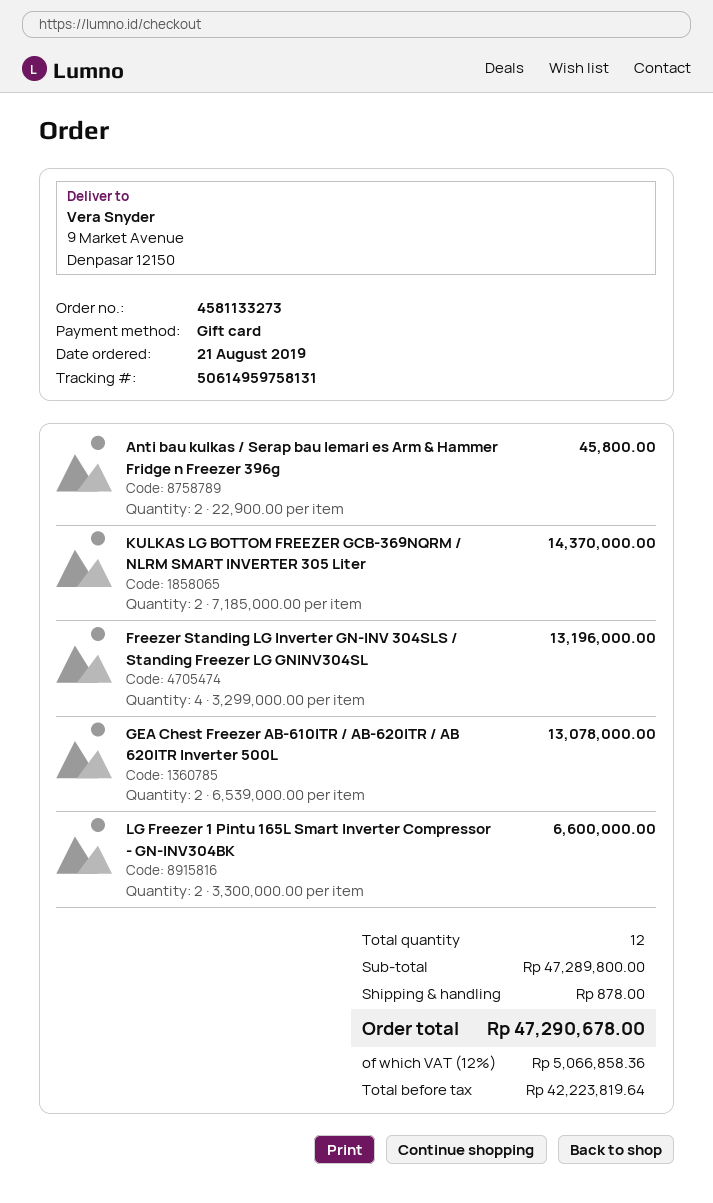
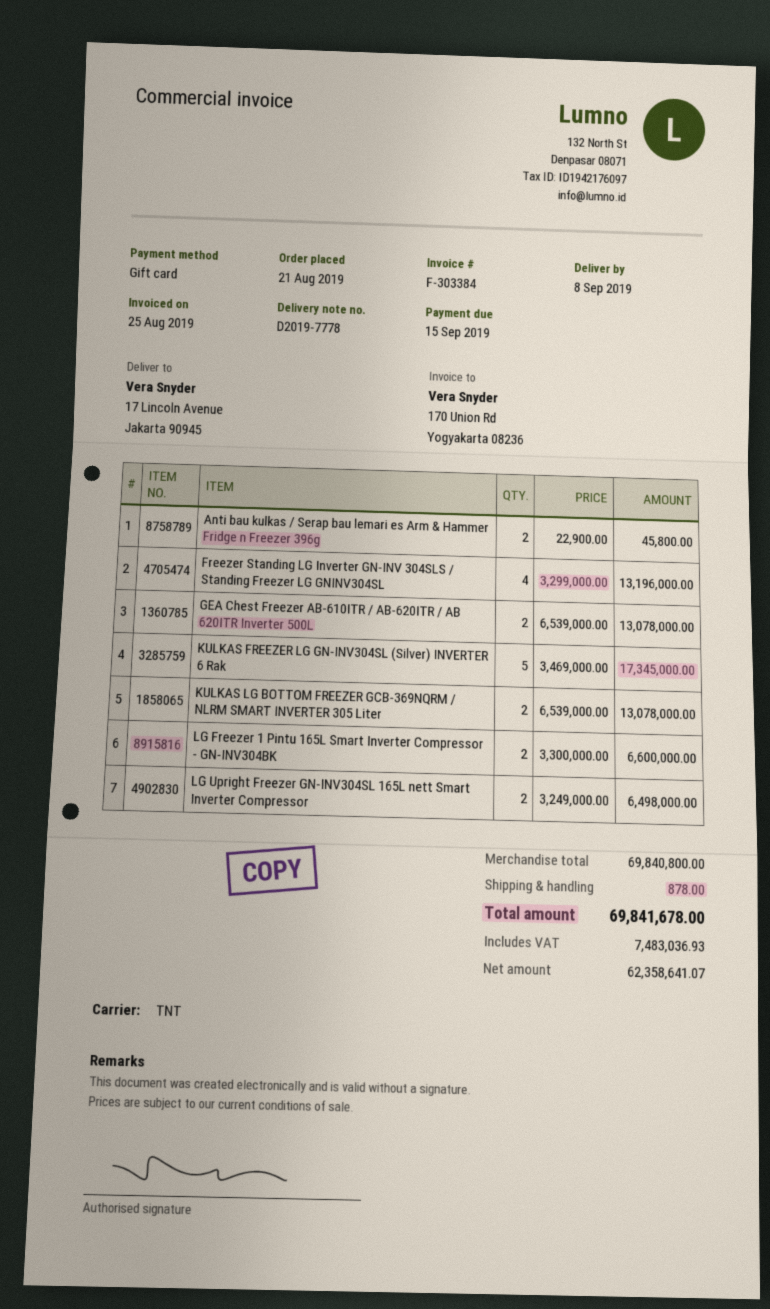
ship to: 9 Market Avenue, Denpasar 12150 -> 17 Lincoln Avenue, Jakarta 90945
KULKAS LG BOTTOM FREEZER GCB-369NQRM / NLRM SMART INVERTER 305 Liter: 2 x 7185000.00 = 14370000.00 -> 2 x 6539000.00 = 13078000.00
KULKAS FREEZER LG GN-INV304SL (Silver) INVERTER 6 Rak: none -> 5 x 3469000.00 = 17345000.00
LG Upright Freezer GN-INV304SL 165L nett Smart Inverter Compressor: none -> 2 x 3249000.00 = 6498000.00
subtotal: 47289800.00 -> 69840800.00
net: 42223819.64 -> 62358641.07
tax: 5066858.36 -> 7483036.93
total: 47290678.00 -> 69841678.00

